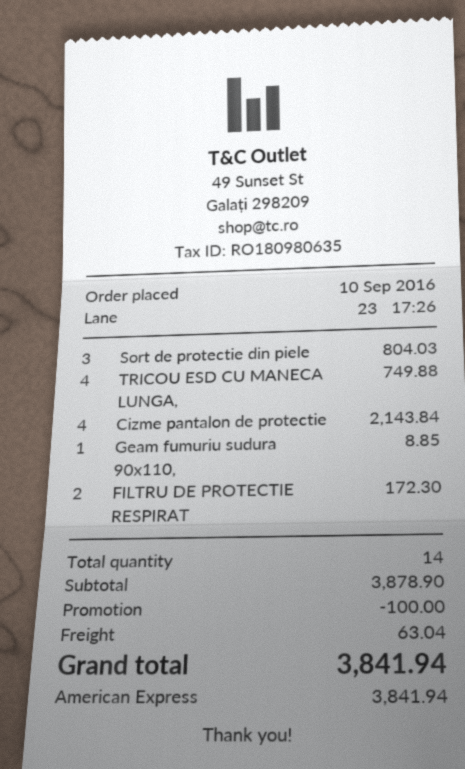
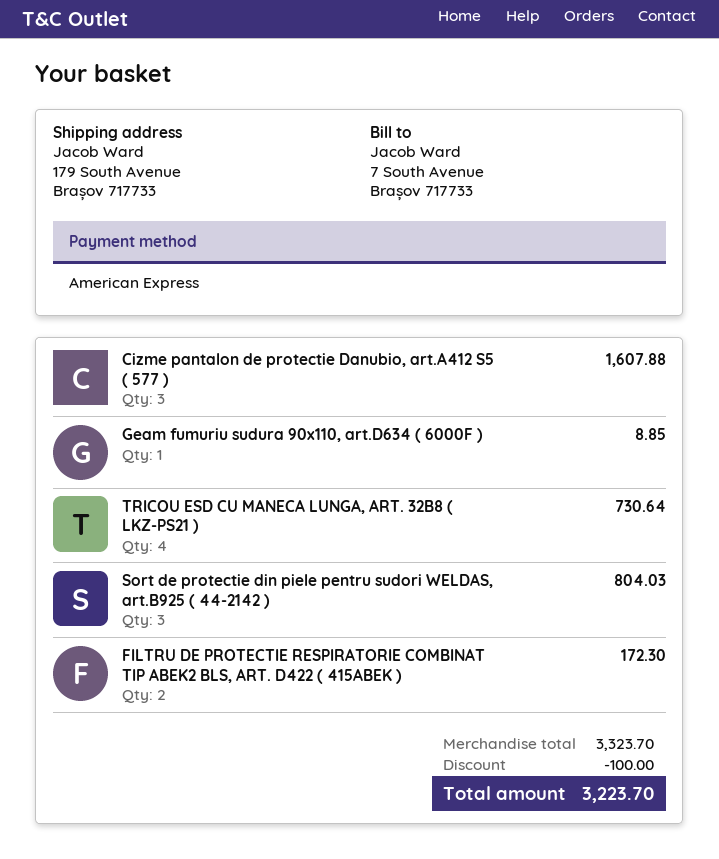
TRICOU ESD CU MANECA LUNGA,: 4 for 749.88 -> 4 for 730.64
Cizme pantalon de protectie: 4 for 2143.84 -> 3 for 1607.88
subtotal: 3878.90 -> 3323.70
shipping: 63.04 -> none
total: 3841.94 -> 3223.70

